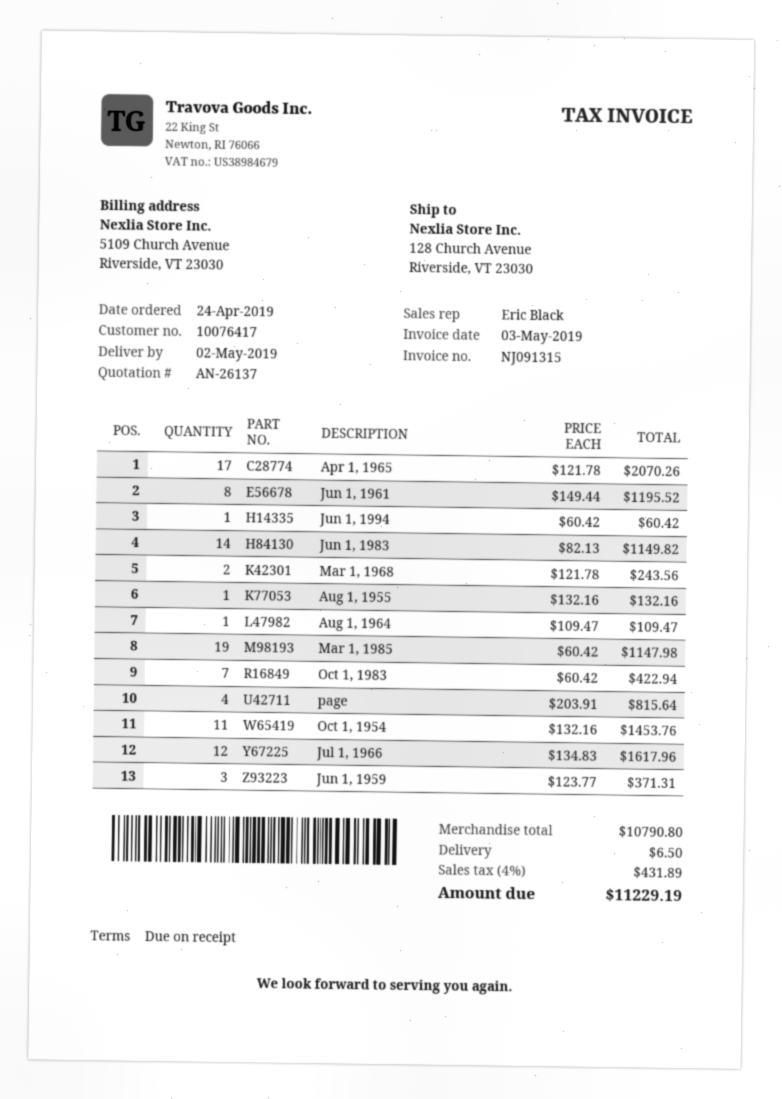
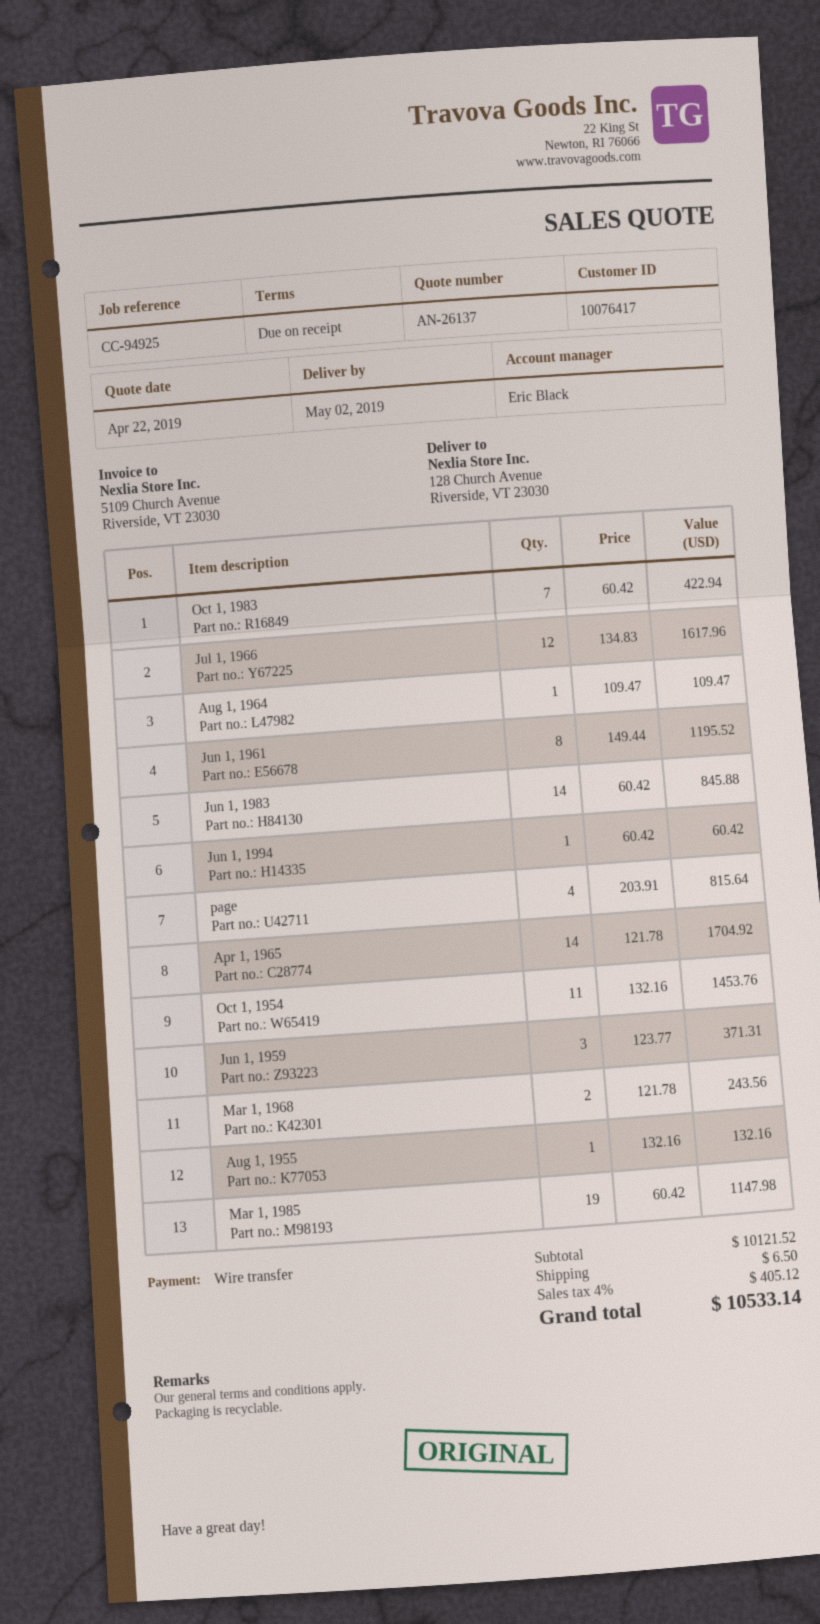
Apr 1, 1965: 17 x 121.78 = 2070.26 -> 14 x 121.78 = 1704.92
Jun 1, 1983: 14 x 82.13 = 1149.82 -> 14 x 60.42 = 845.88
subtotal: 10790.80 -> 10121.52
tax: 4% = 431.89 -> 4% = 405.12
total: 11229.19 -> 10533.14

